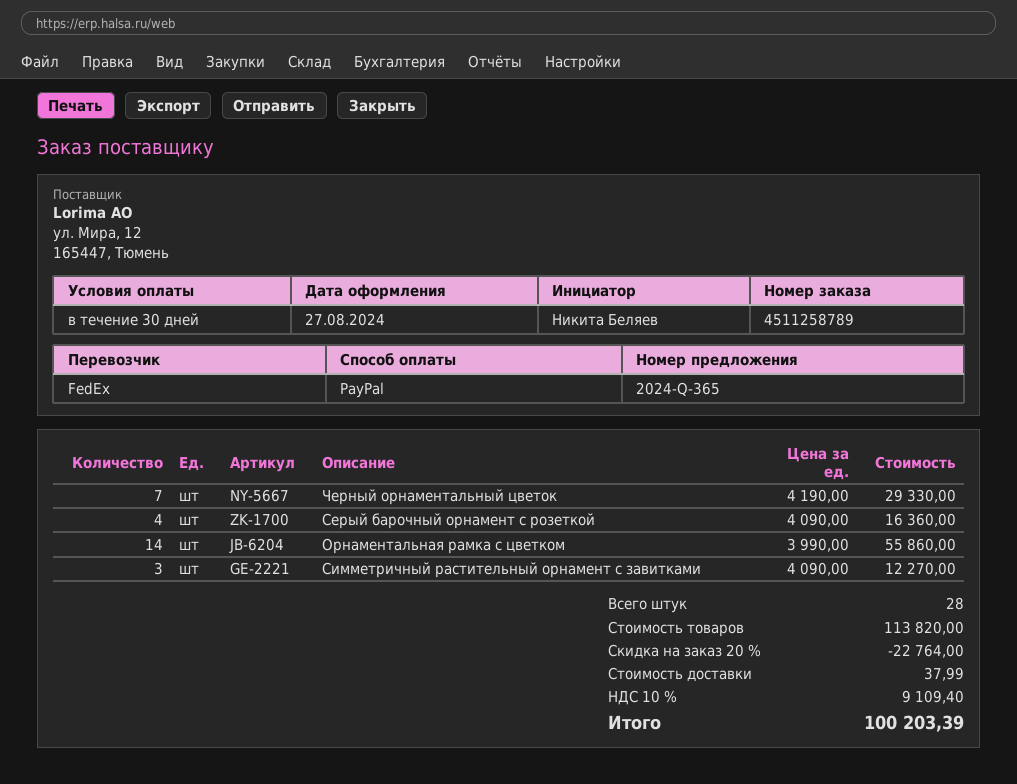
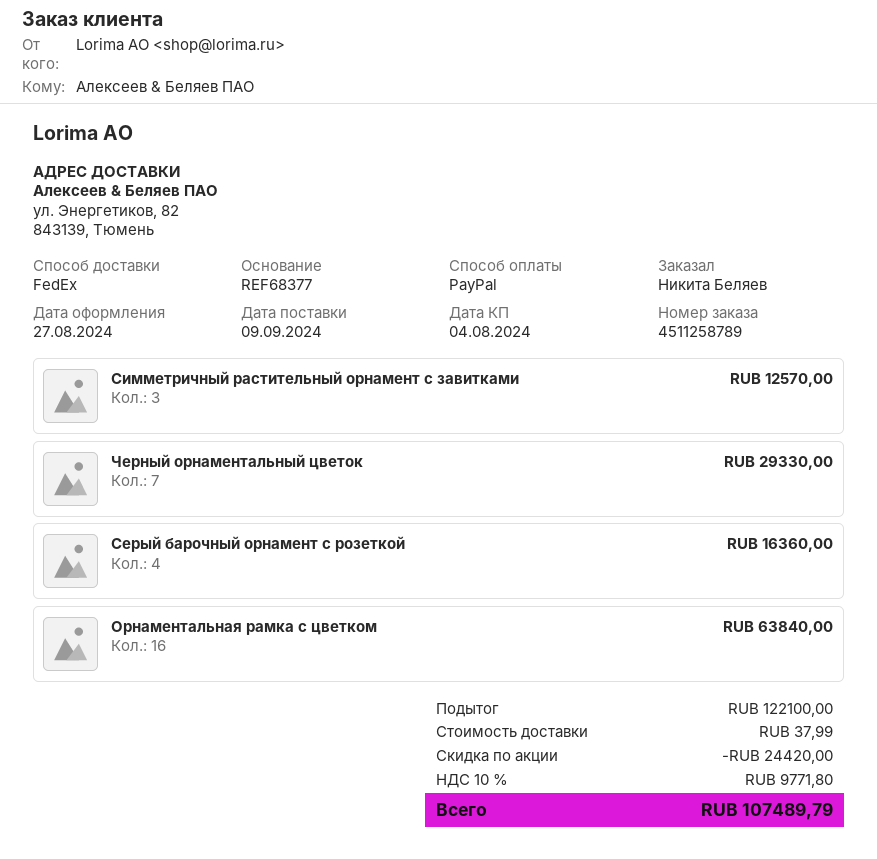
Орнаментальная рамка с цветком: 14 for 55860.00 -> 16 for 63840.00
Симметричный растительный орнамент с завитками: 3 for 12270.00 -> 3 for 12570.00
subtotal: 113820.00 -> 122100.00
discount: 22764.00 -> 24420.00
tax: 10% = 9109.40 -> 10% = 9771.80
total: 100203.39 -> 107489.79

